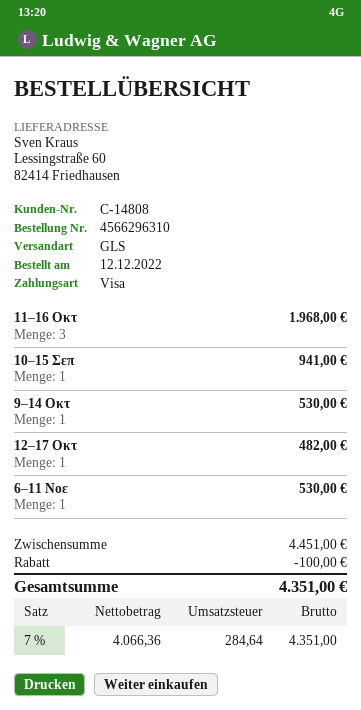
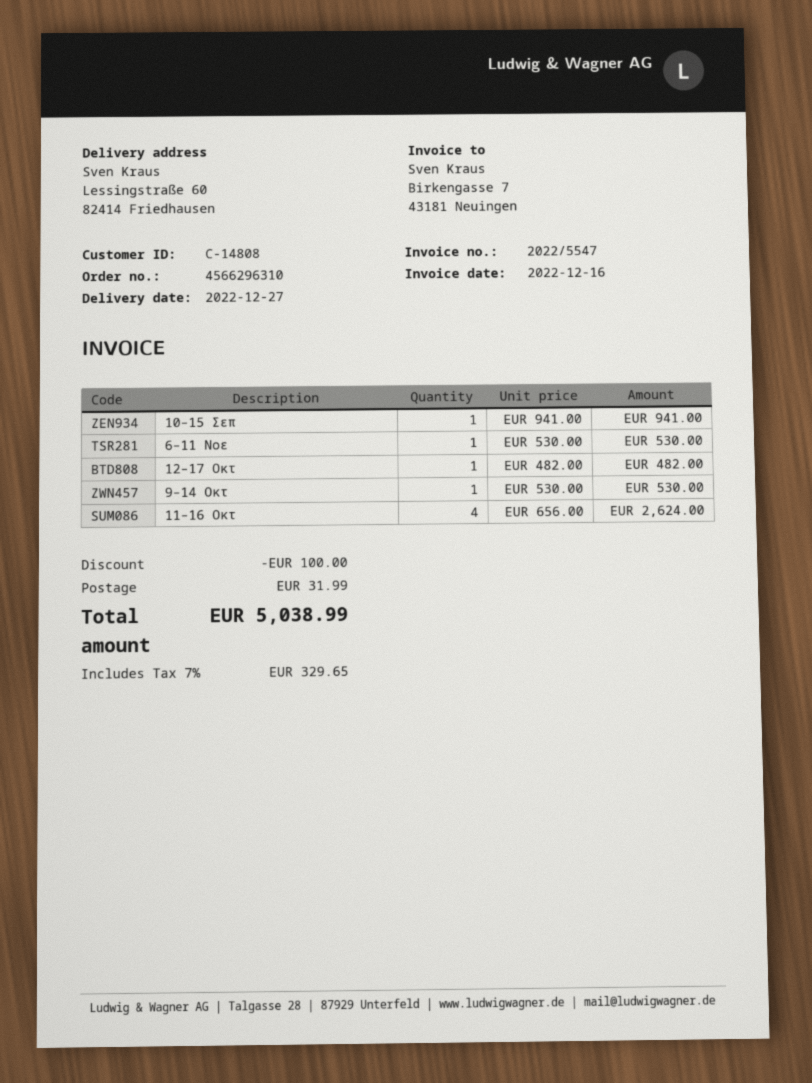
11–16 Οκτ: 3 for 1968.00 -> 4 for 2624.00
shipping: none -> 31.99
tax: 7% = 284.64 -> 7% = 329.65
total: 4351.00 -> 5038.99

